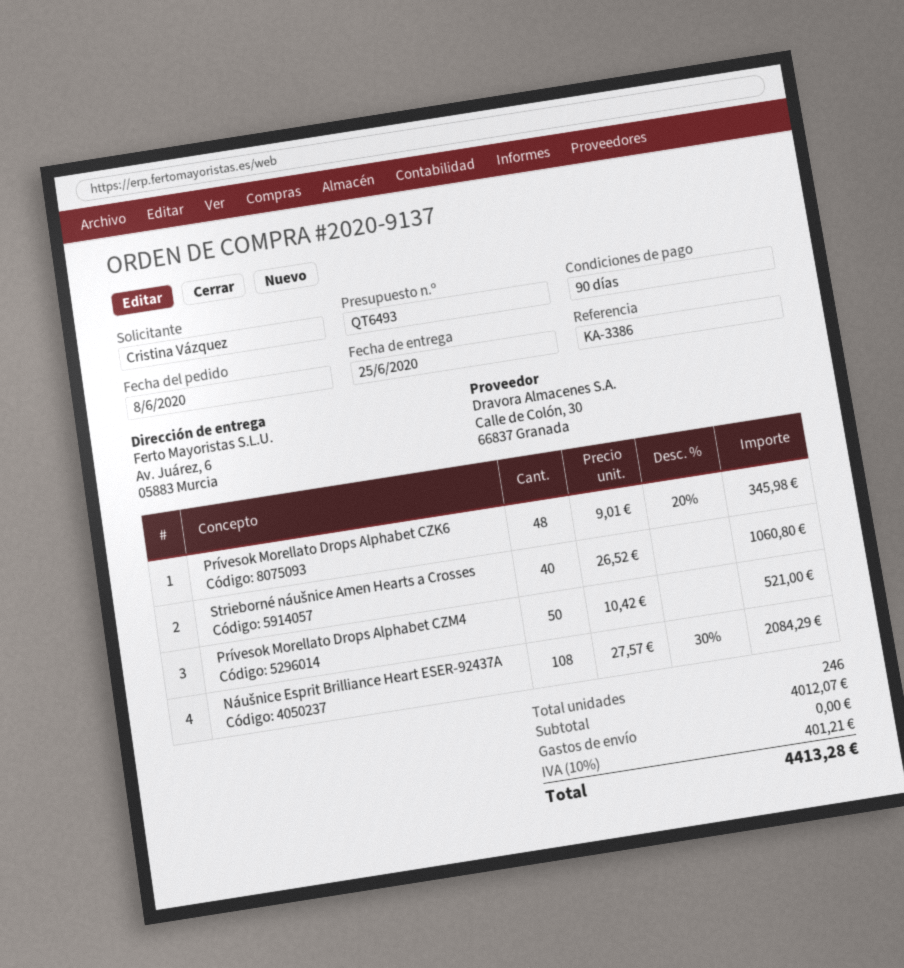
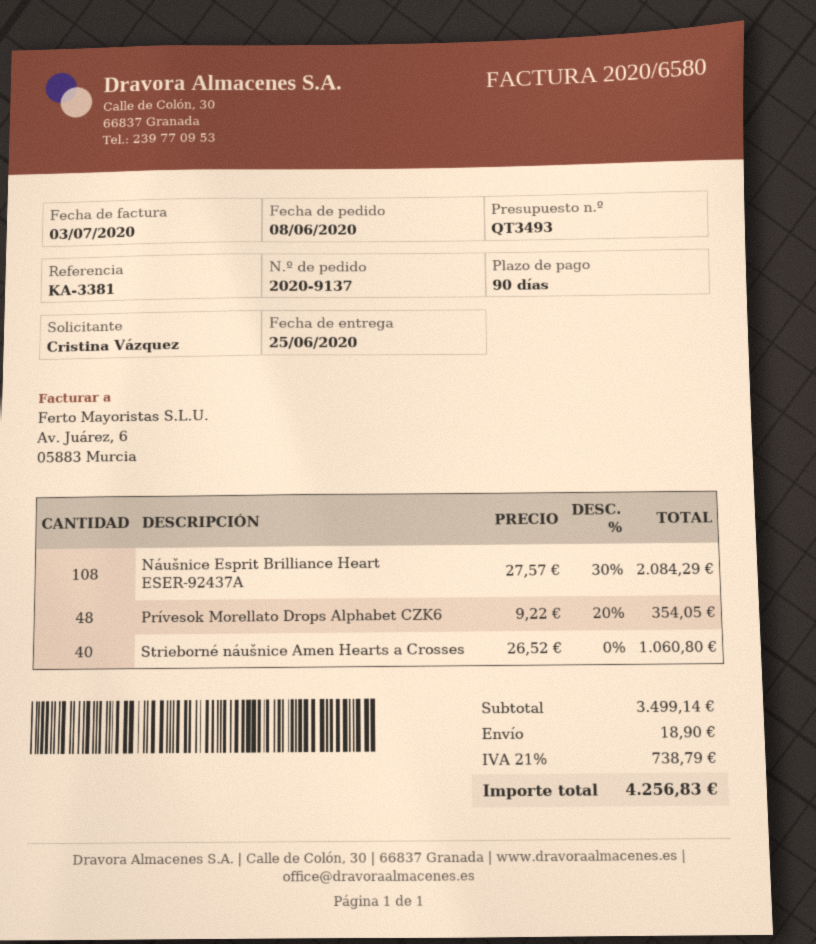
quote number: QT6493 -> QT3493
reference: KA-3386 -> KA-3381
Prívesok Morellato Drops Alphabet CZK6: 48 x 9.01 - 20% = 345.98 -> 48 x 9.22 - 20% = 354.05
Prívesok Morellato Drops Alphabet CZM4: 50 x 10.42 = 521.00 -> none
subtotal: 4012.07 -> 3499.14
shipping: 0.00 -> 18.90
tax: 10% = 401.21 -> 21% = 738.79
total: 4413.28 -> 4256.83

